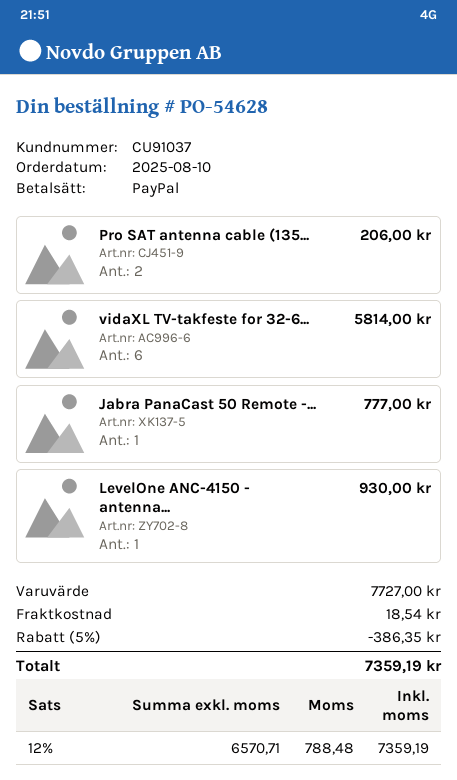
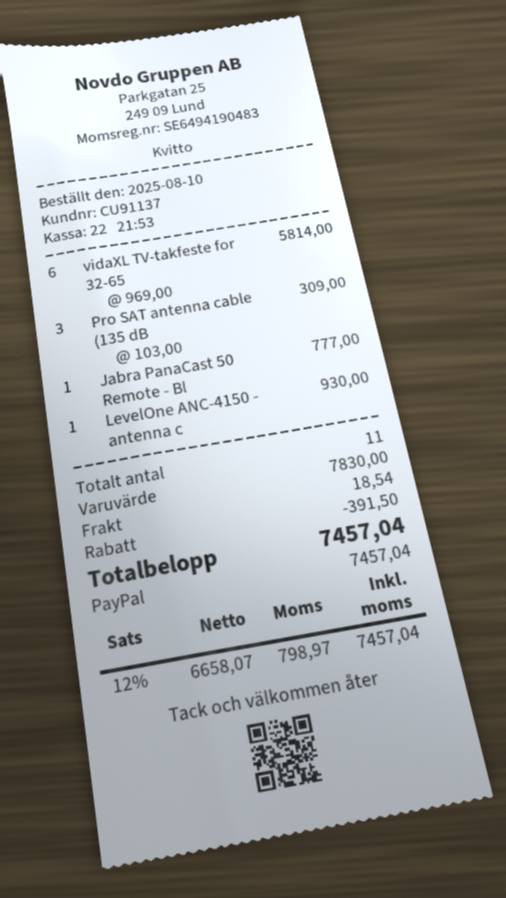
customer number: CU91037 -> CU91137
Pro SAT antenna cable (135...: 2 for 206.00 -> 3 for 309.00
subtotal: 7727.00 -> 7830.00
discount: 386.35 -> 391.50
net: 6570.71 -> 6658.07
tax: 12% = 788.48 -> 12% = 798.97
total: 7359.19 -> 7457.04

